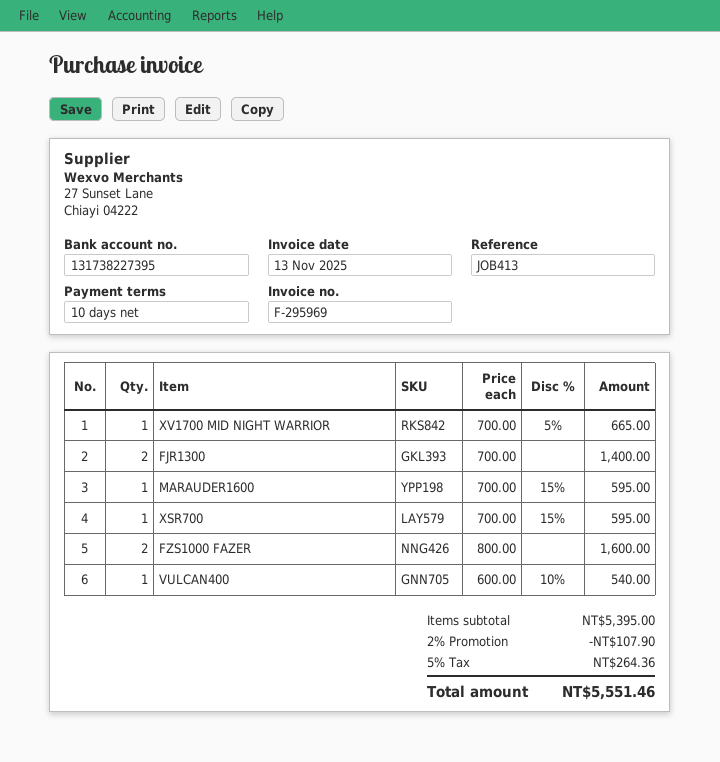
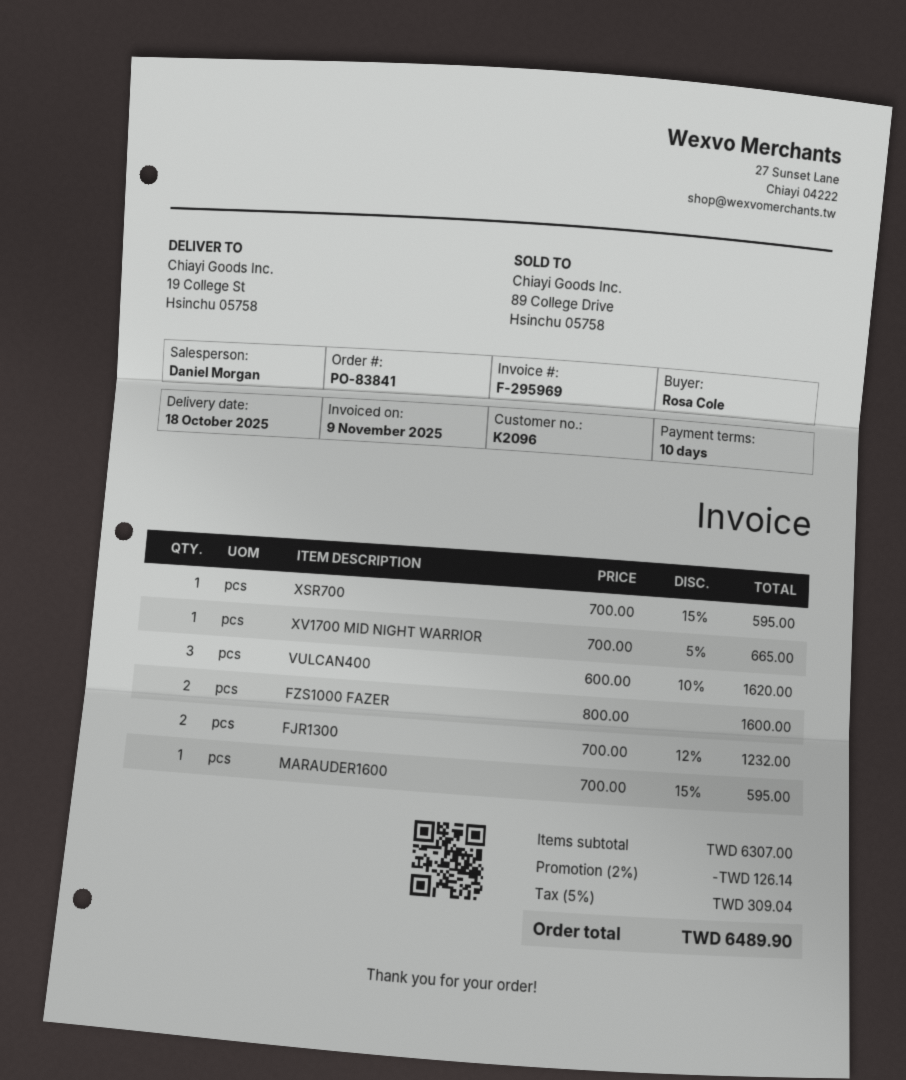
invoice date: 2025-11-13 -> 2025-11-09
FJR1300: 2 x 700.00 = 1400.00 -> 2 x 700.00 - 12% = 1232.00
VULCAN400: 1 x 600.00 - 10% = 540.00 -> 3 x 600.00 - 10% = 1620.00
subtotal: 5395.00 -> 6307.00
discount: 2% = 107.90 -> 2% = 126.14
tax: 5% = 264.36 -> 5% = 309.04
total: 5551.46 -> 6489.90

